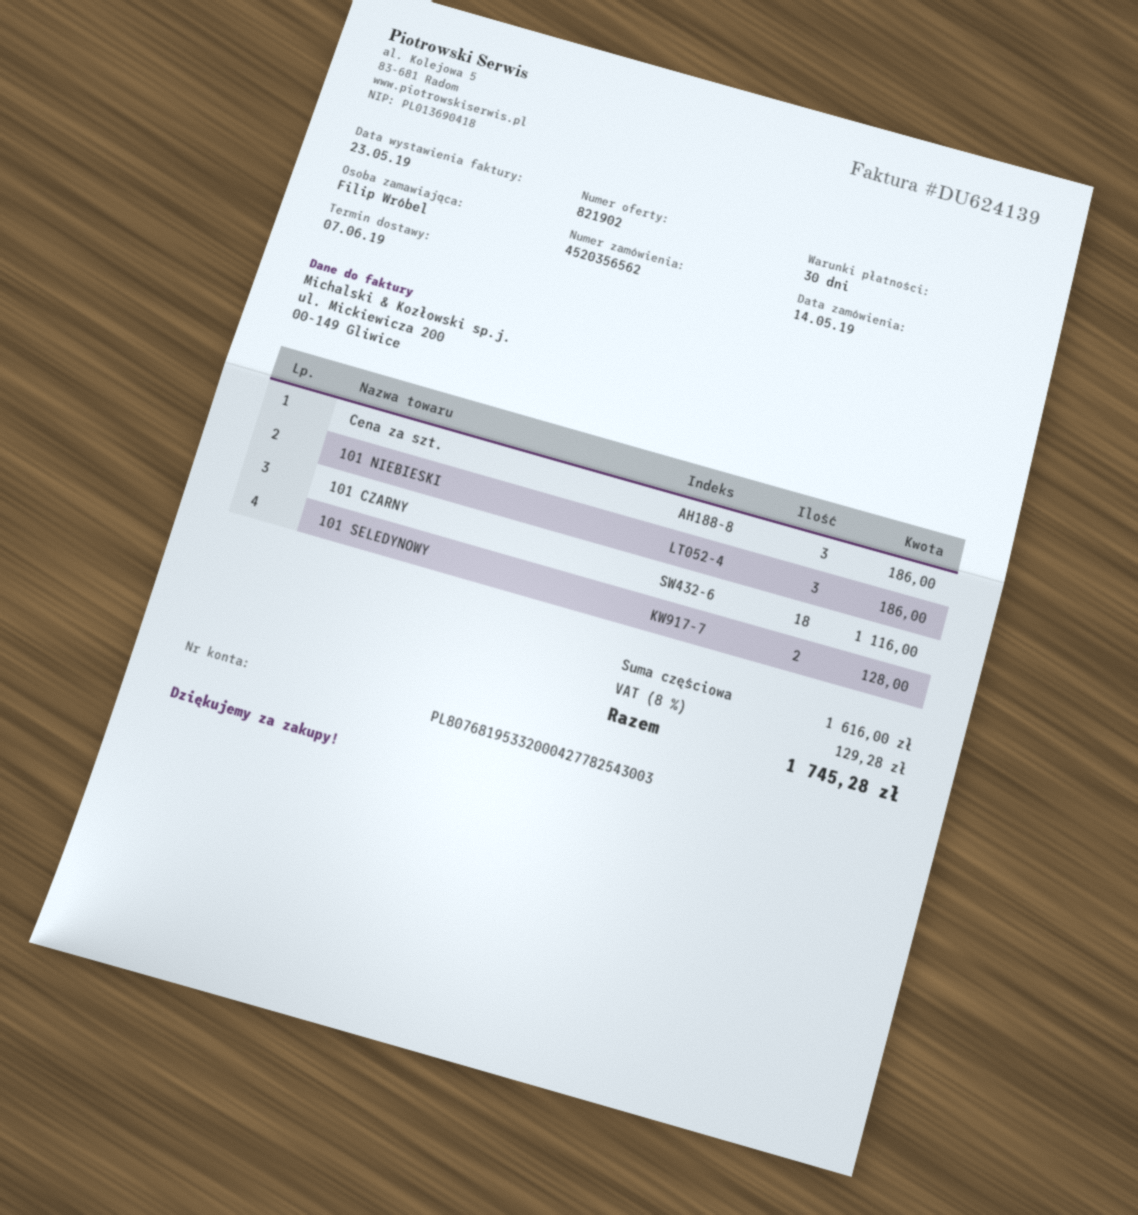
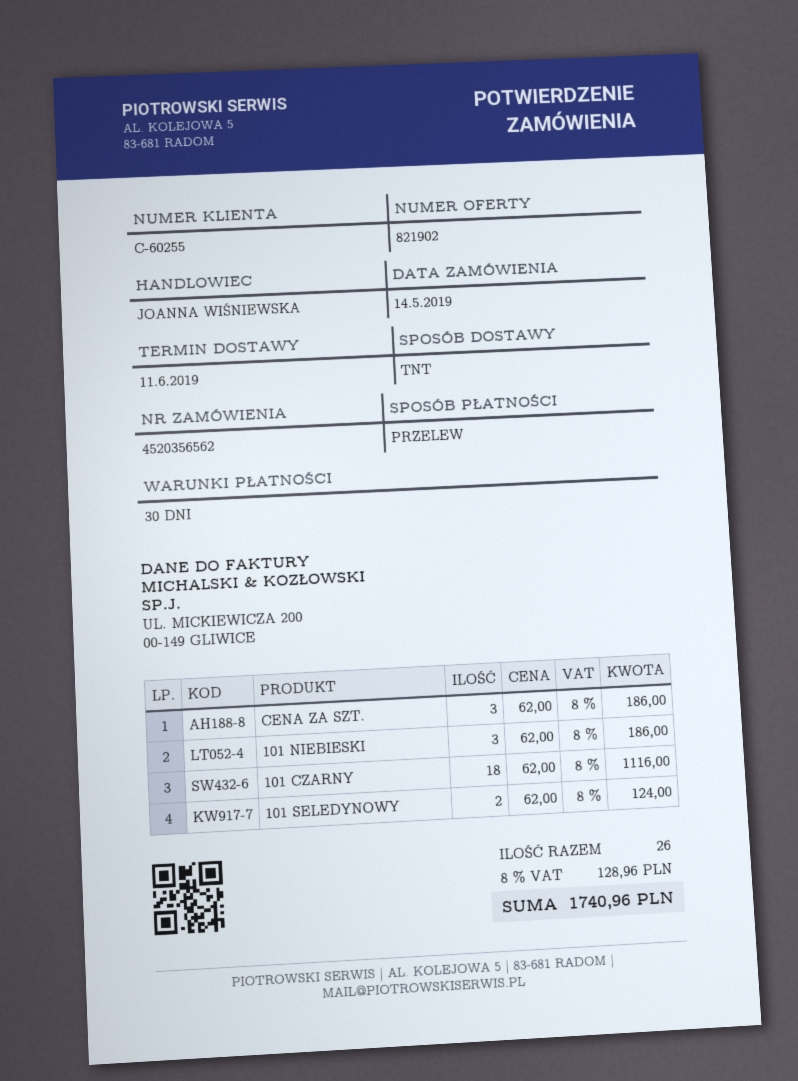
delivery date: 2019-06-07 -> 2019-06-11
101 SELEDYNOWY: 2 for 128.00 -> 2 for 124.00
tax: 8% = 129.28 -> 8% = 128.96
total: 1745.28 -> 1740.96

